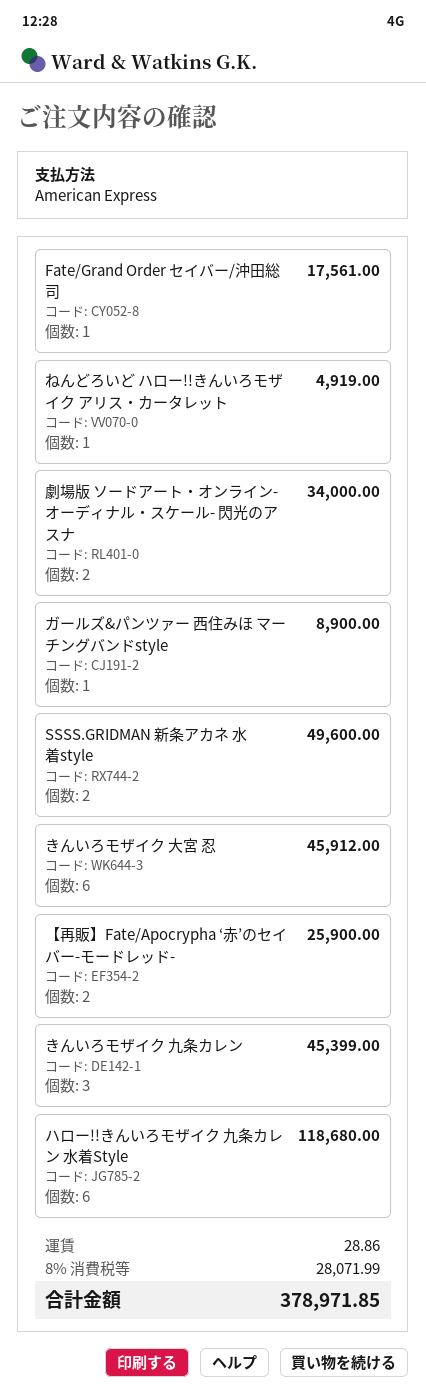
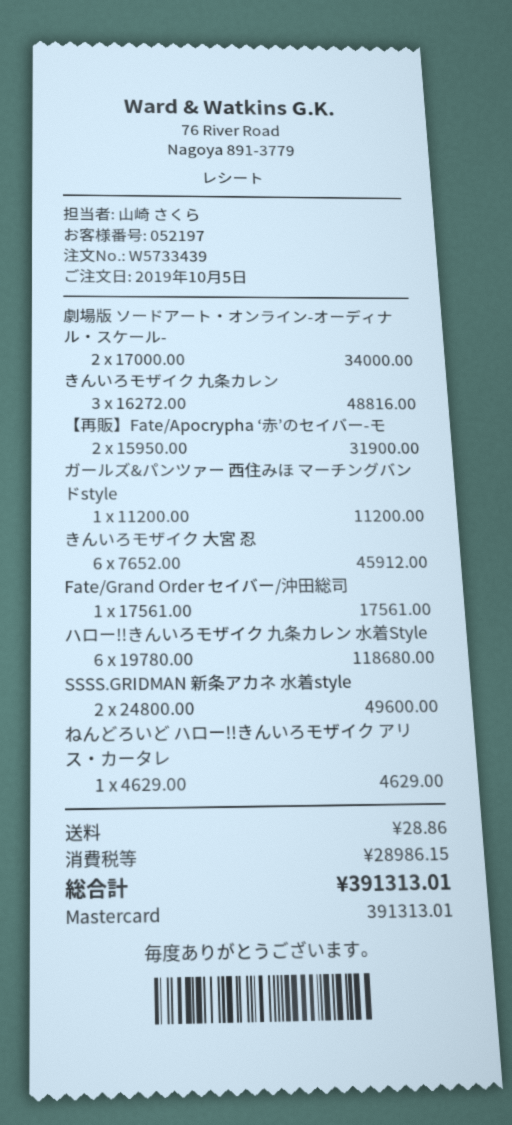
payment method: American Express -> Mastercard
ねんどろいど ハロー!!きんいろモザイク アリス・カータレット: 1 for 4919.00 -> 1 for 4629.00
ガールズ&パンツァー 西住みほ マーチングバンドstyle: 1 for 8900.00 -> 1 for 11200.00
【再販】Fate/Apocrypha ‘赤’のセイバー-モードレッド-: 2 for 25900.00 -> 2 for 31900.00
きんいろモザイク 九条カレン: 3 for 45399.00 -> 3 for 48816.00
tax: 28071.99 -> 28986.15
total: 378971.85 -> 391313.01

